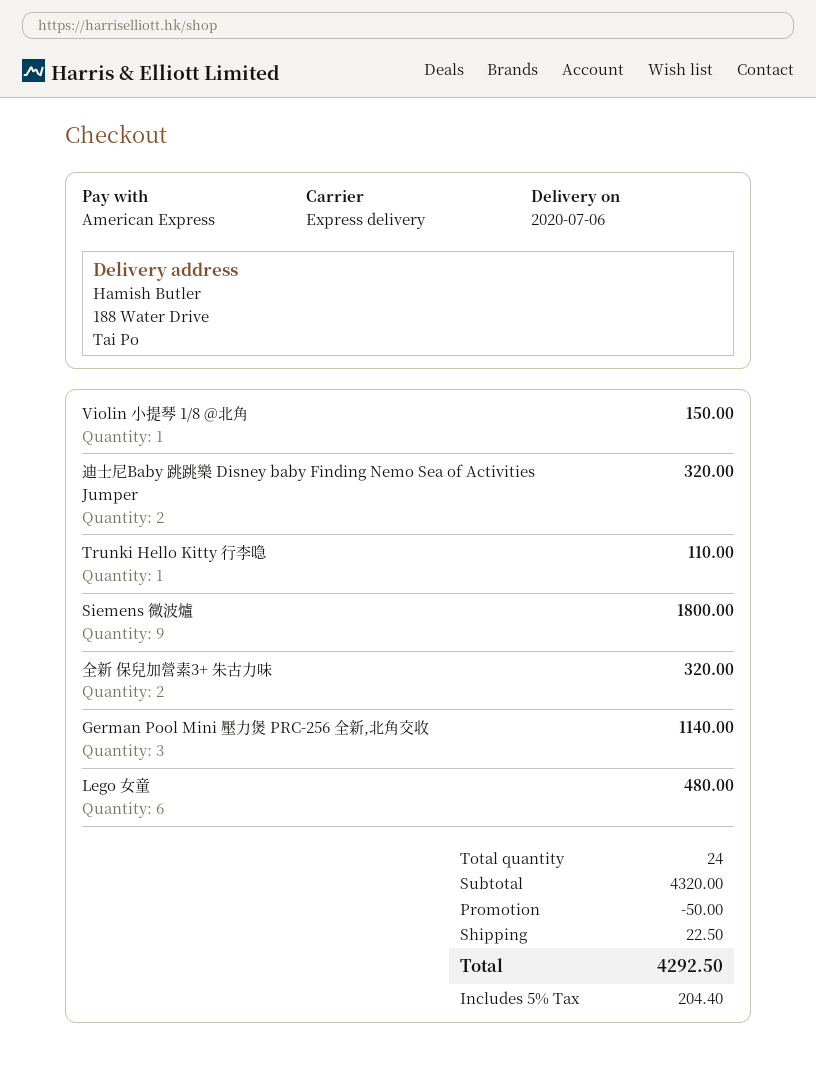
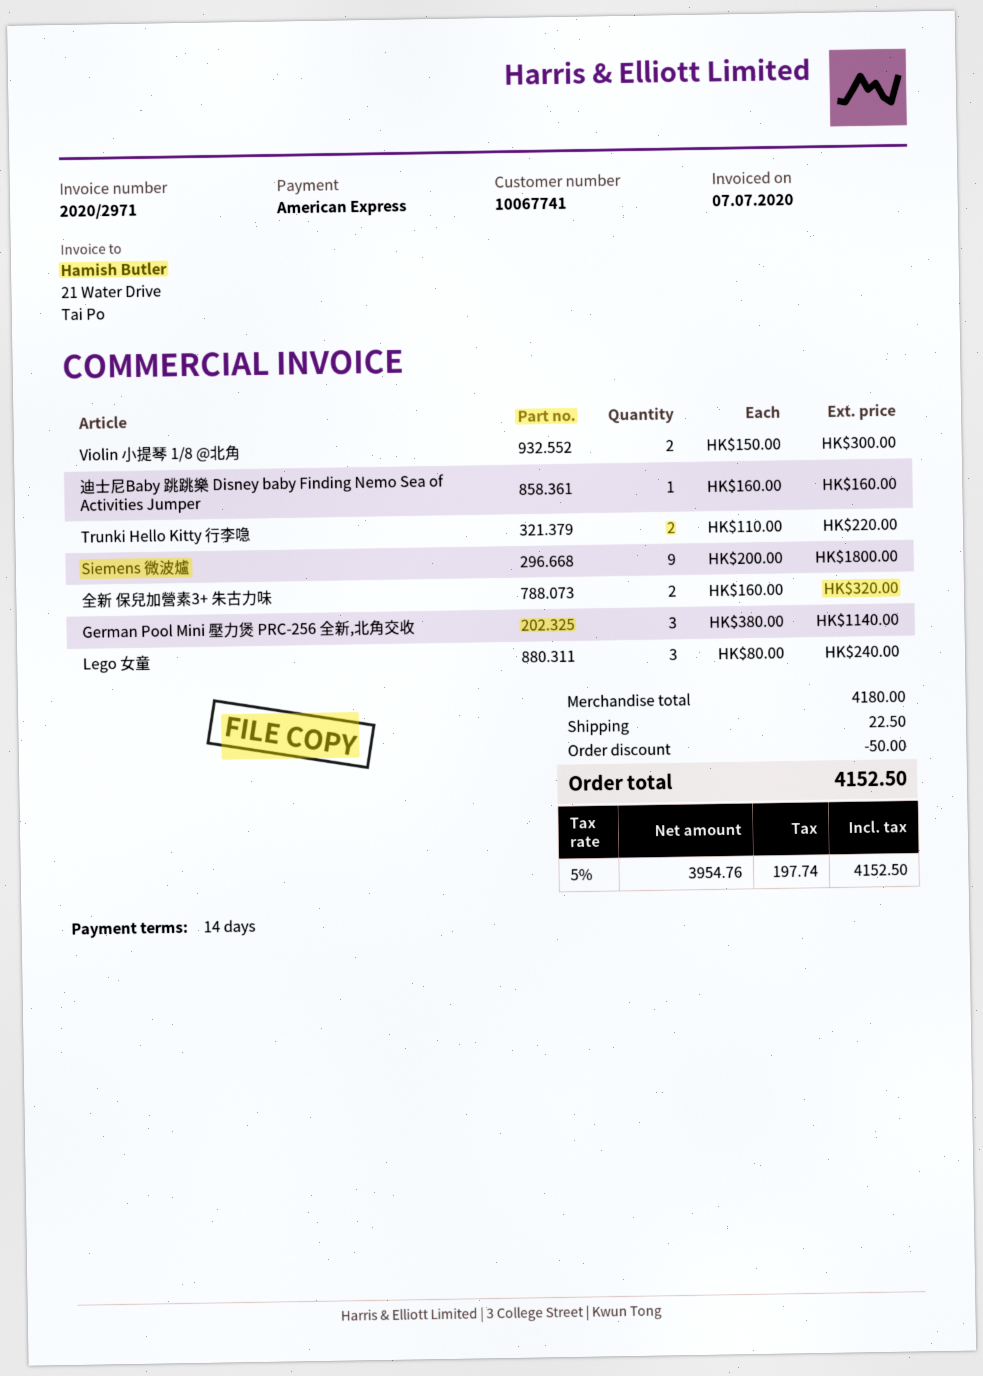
Violin 小提琴 1/8 @北角: 1 for 150.00 -> 2 for 300.00
迪士尼Baby 跳跳樂 Disney baby Finding Nemo Sea of Activities Jumper: 2 for 320.00 -> 1 for 160.00
Trunki Hello Kitty 行李喼: 1 for 110.00 -> 2 for 220.00
Lego 女童: 6 for 480.00 -> 3 for 240.00
subtotal: 4320.00 -> 4180.00
tax: 5% = 204.40 -> 5% = 197.74
total: 4292.50 -> 4152.50

